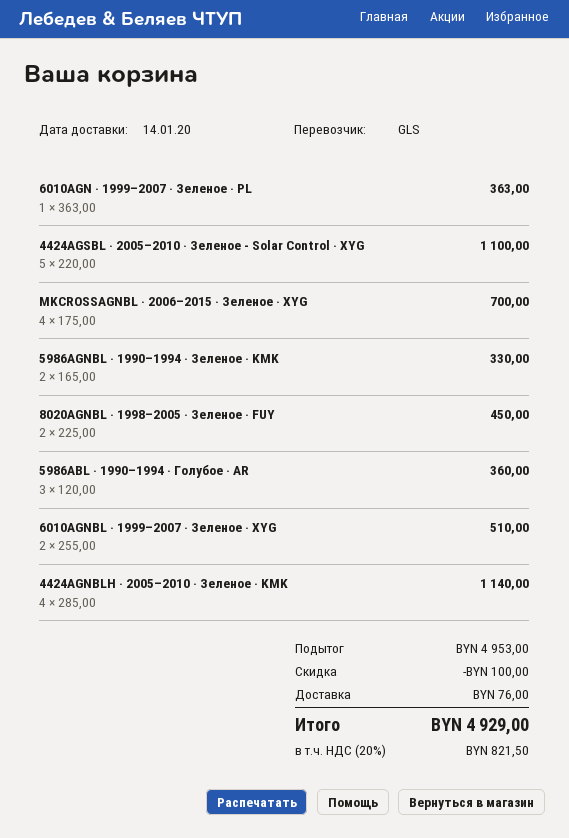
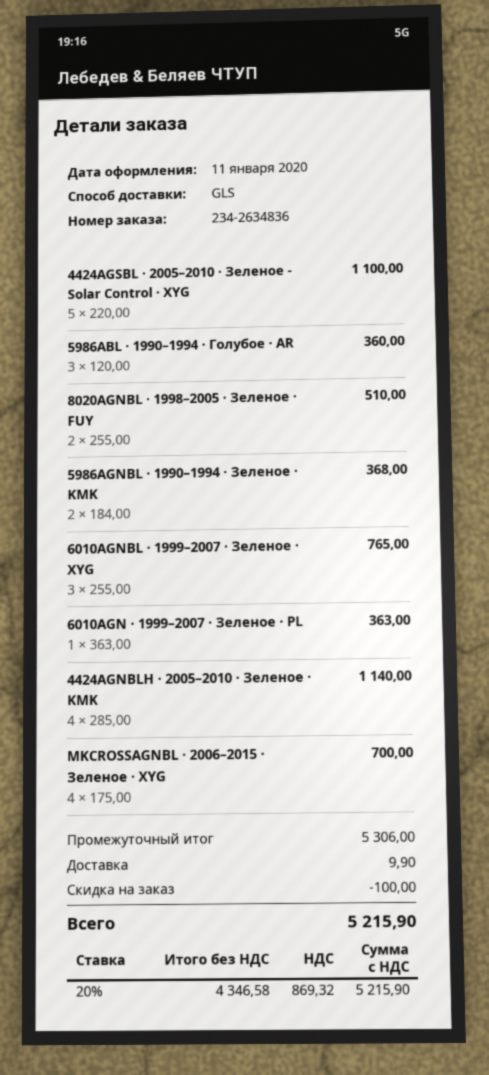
5986AGNBL · 1990–1994 · Зеленое · KMK: 2 x 165.00 = 330.00 -> 2 x 184.00 = 368.00
8020AGNBL · 1998–2005 · Зеленое · FUY: 2 x 225.00 = 450.00 -> 2 x 255.00 = 510.00
6010AGNBL · 1999–2007 · Зеленое · XYG: 2 x 255.00 = 510.00 -> 3 x 255.00 = 765.00
subtotal: 4953.00 -> 5306.00
shipping: 76.00 -> 9.90
tax: 20% = 821.50 -> 20% = 869.32
total: 4929.00 -> 5215.90

